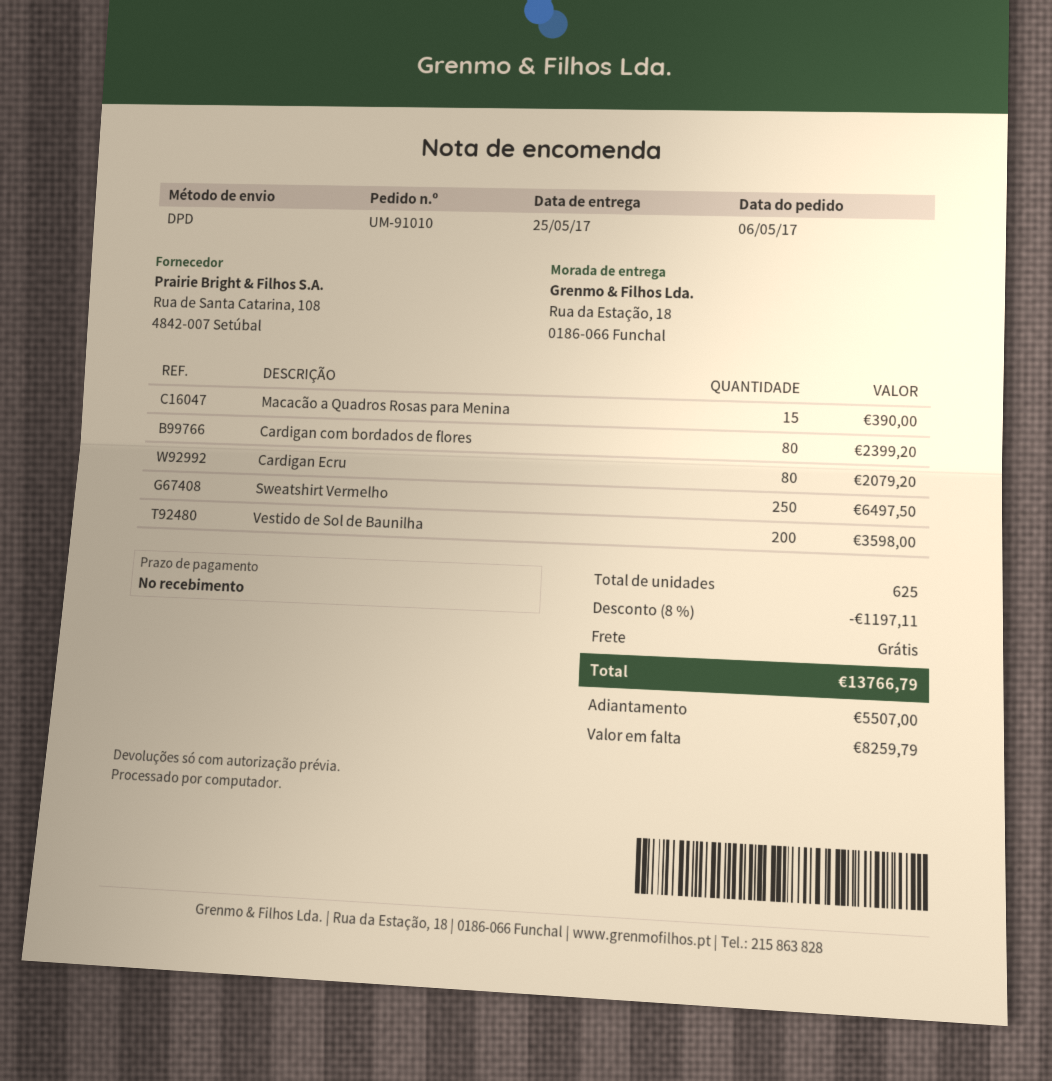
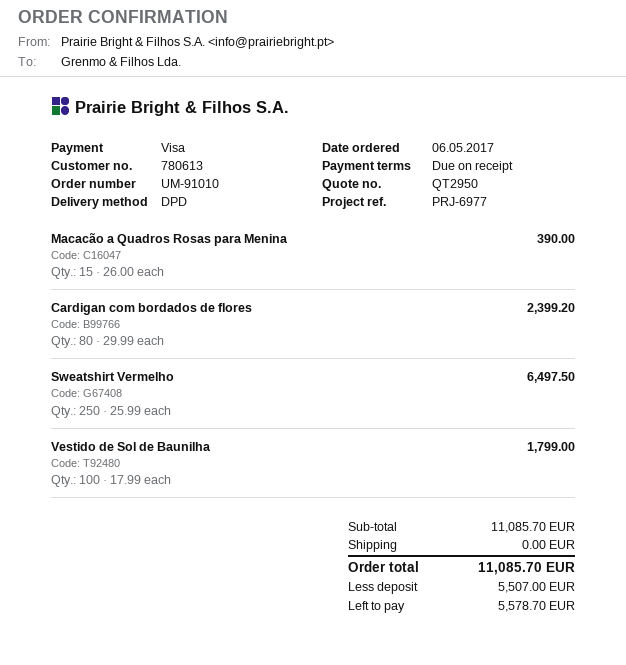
Cardigan Ecru: 80 for 2079.20 -> none
Vestido de Sol de Baunilha: 200 for 3598.00 -> 100 for 1799.00
discount: 8% = 1197.11 -> none
total: 13766.79 -> 11085.70
balance: 8259.79 -> 5578.70

